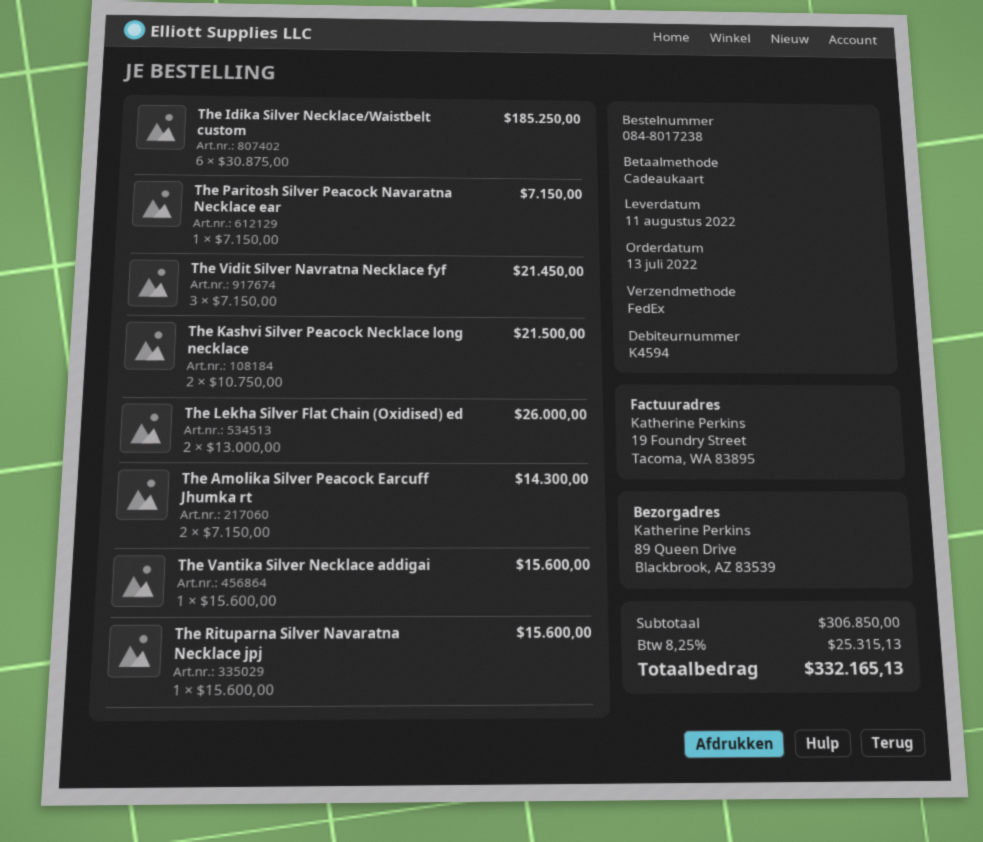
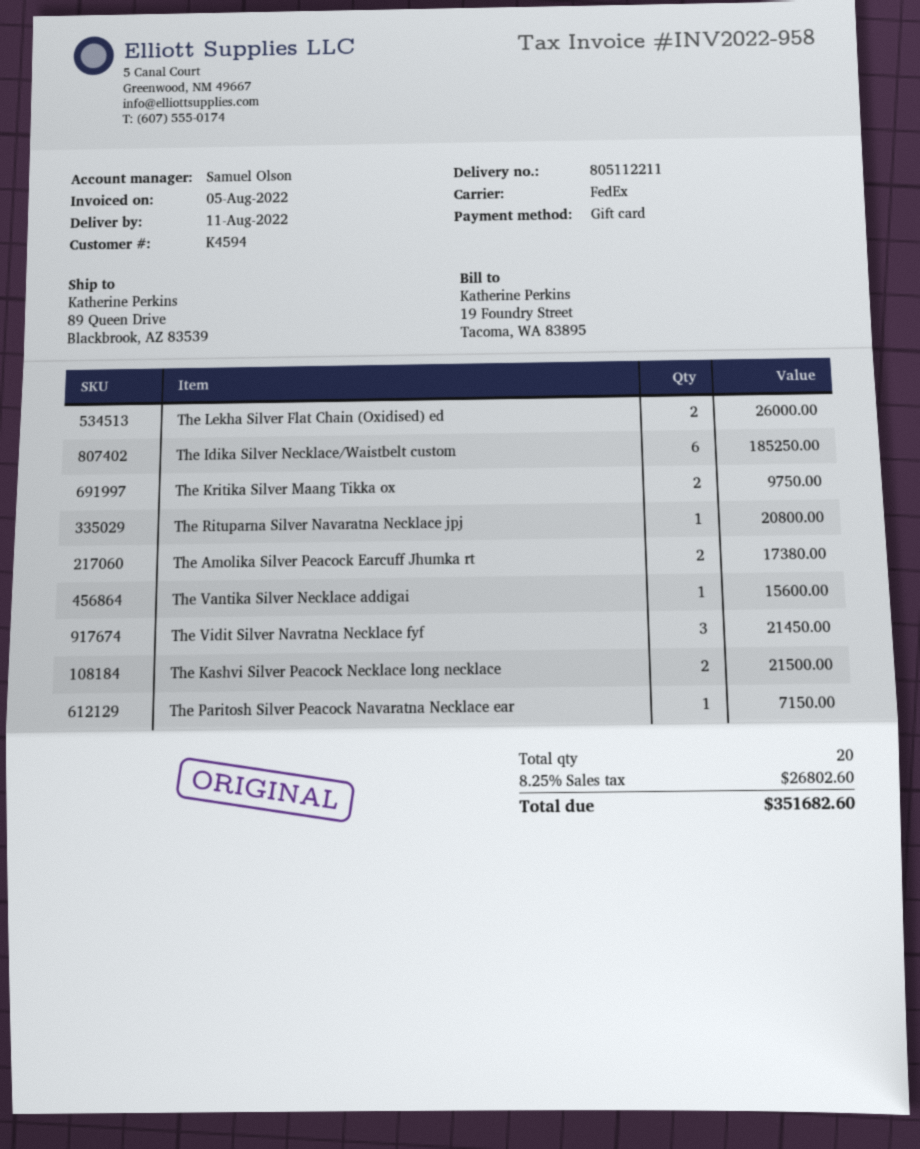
The Amolika Silver Peacock Earcuff Jhumka rt: 2 for 14300.00 -> 2 for 17380.00
The Rituparna Silver Navaratna Necklace jpj: 1 for 15600.00 -> 1 for 20800.00
The Kritika Silver Maang Tikka ox: none -> 2 for 9750.00
tax: 8.25% = 25315.13 -> 8.25% = 26802.60
total: 332165.13 -> 351682.60

